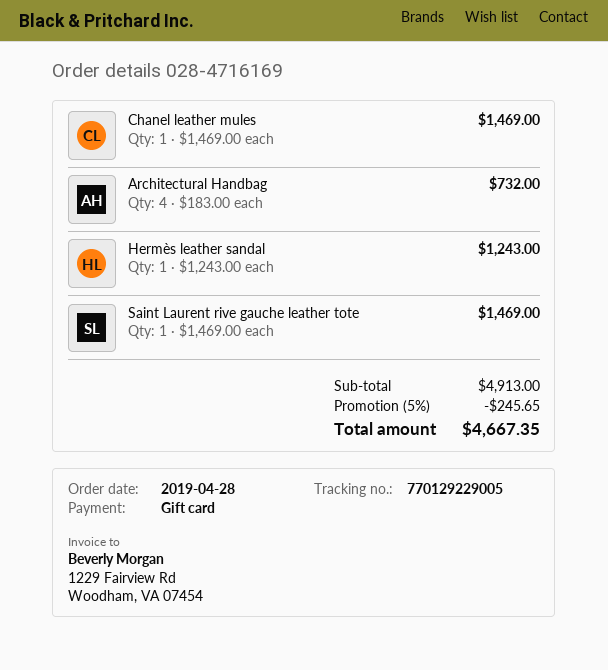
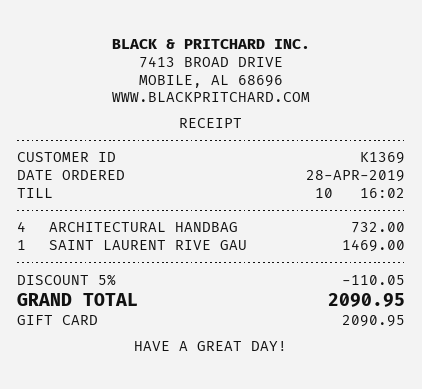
Chanel leather mules: 1 for 1469.00 -> none
Hermès leather sandal: 1 for 1243.00 -> none
discount: 5% = 245.65 -> 5% = 110.05
total: 4667.35 -> 2090.95

